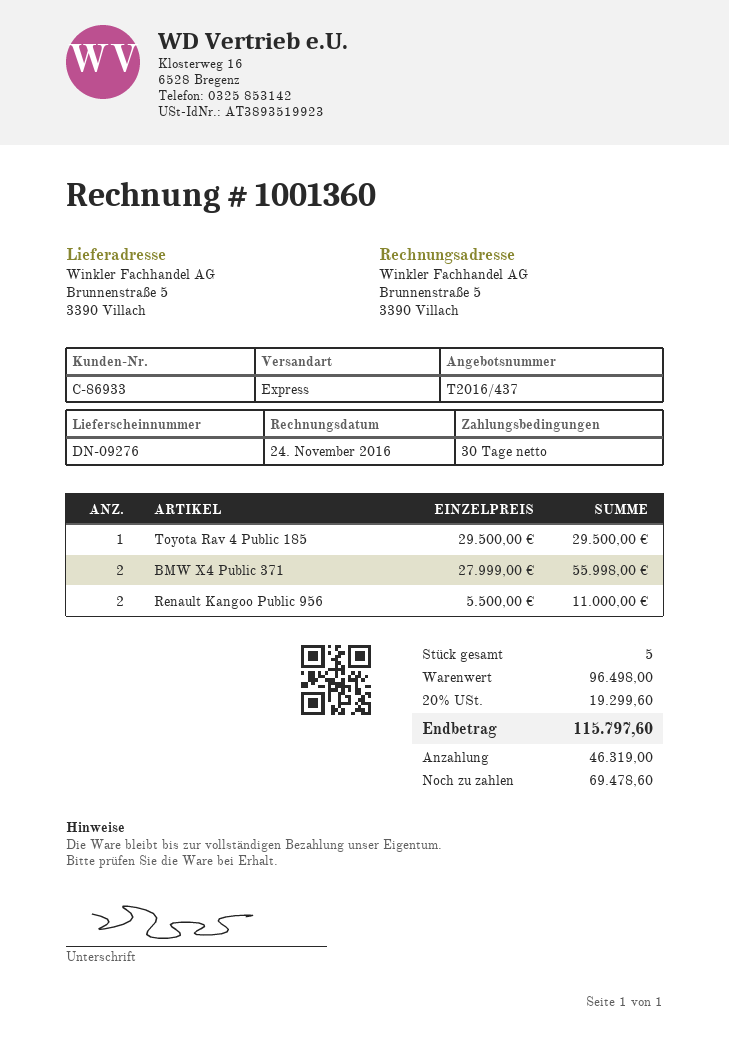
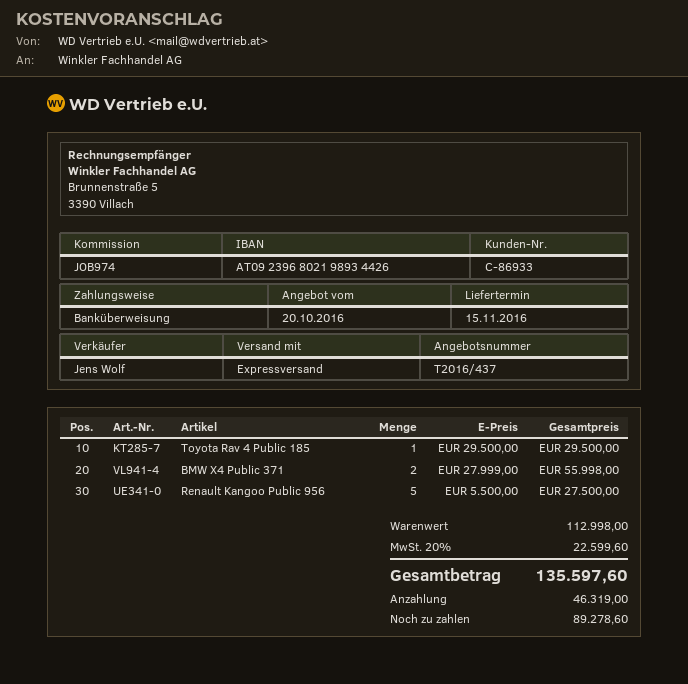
Renault Kangoo Public 956: 2 x 5500.00 = 11000.00 -> 5 x 5500.00 = 27500.00
subtotal: 96498.00 -> 112998.00
tax: 20% = 19299.60 -> 20% = 22599.60
total: 115797.60 -> 135597.60
balance: 69478.60 -> 89278.60

